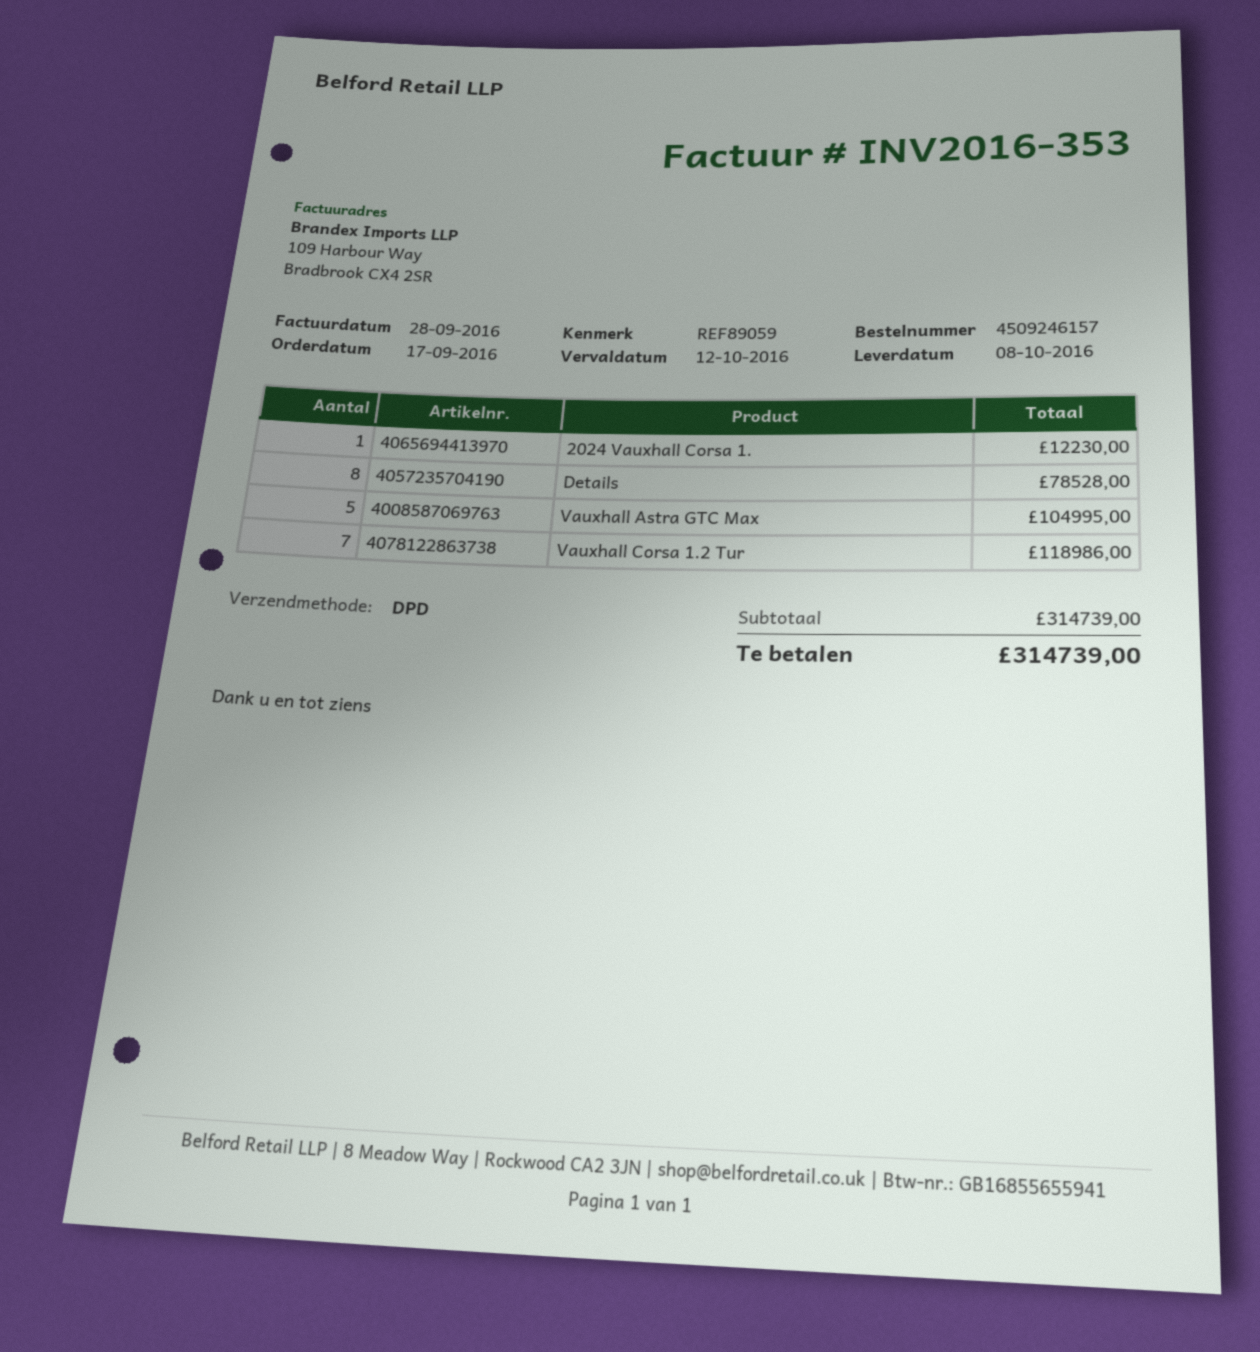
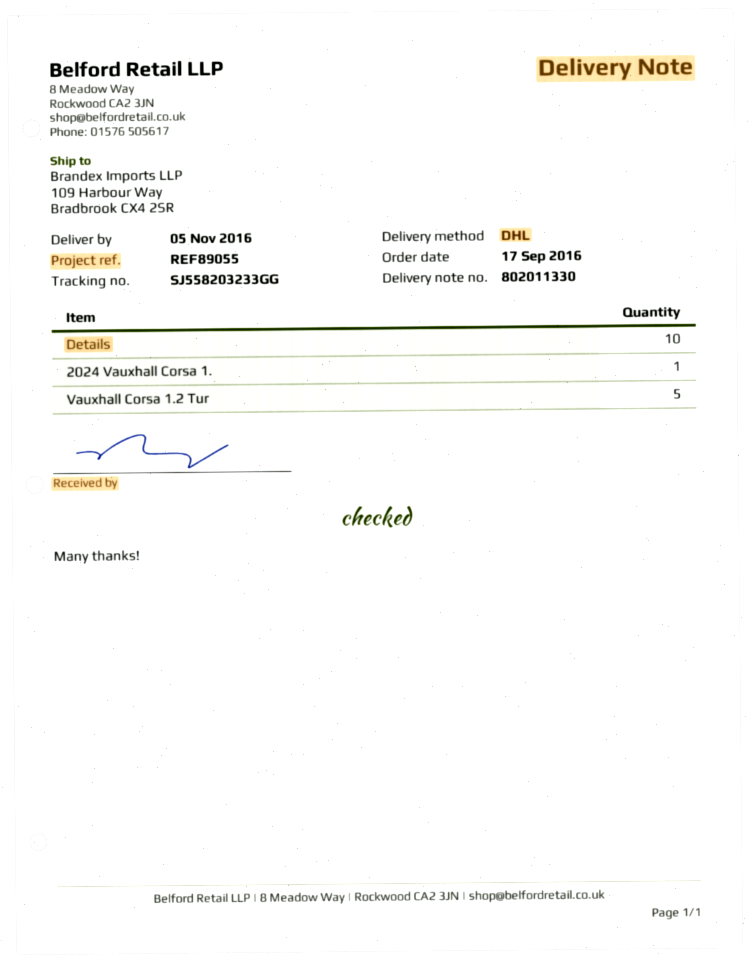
delivery date: 2016-10-08 -> 2016-11-05
reference: REF89059 -> REF89055
shipping method: DPD -> DHL
Details: 8 -> 10
Vauxhall Astra GTC Max: 5 -> none
Vauxhall Corsa 1.2 Tur: 7 -> 5

